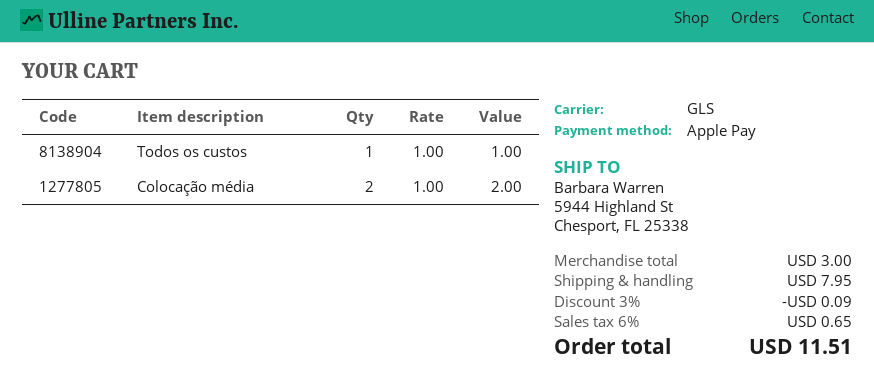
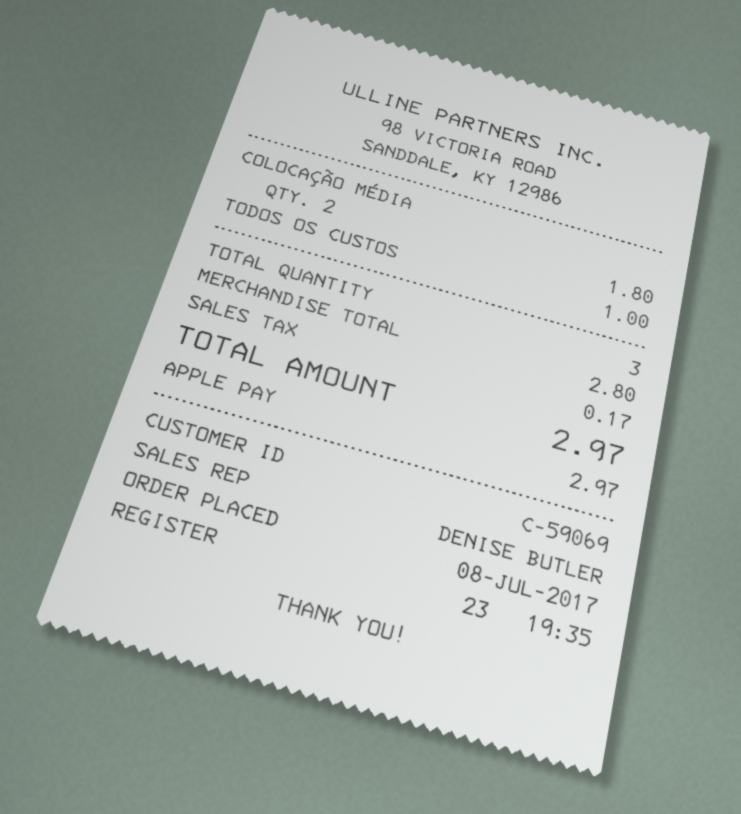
Colocação média: 2 for 2.00 -> 2 for 1.80
subtotal: 3.00 -> 2.80
discount: 3% = 0.09 -> none
shipping: 7.95 -> none
tax: 0.65 -> 0.17
total: 11.51 -> 2.97

